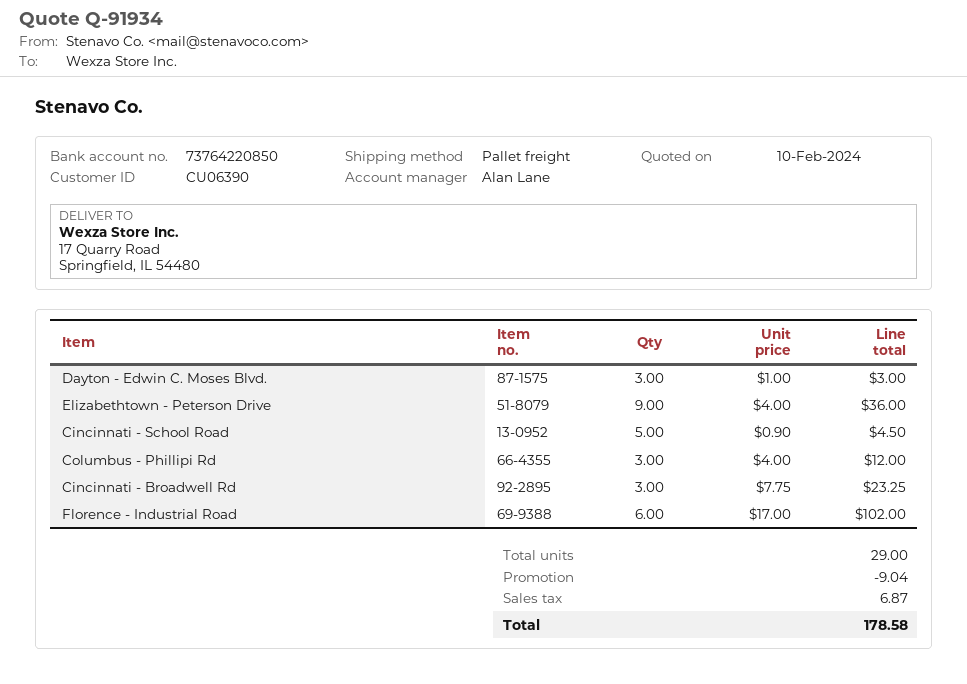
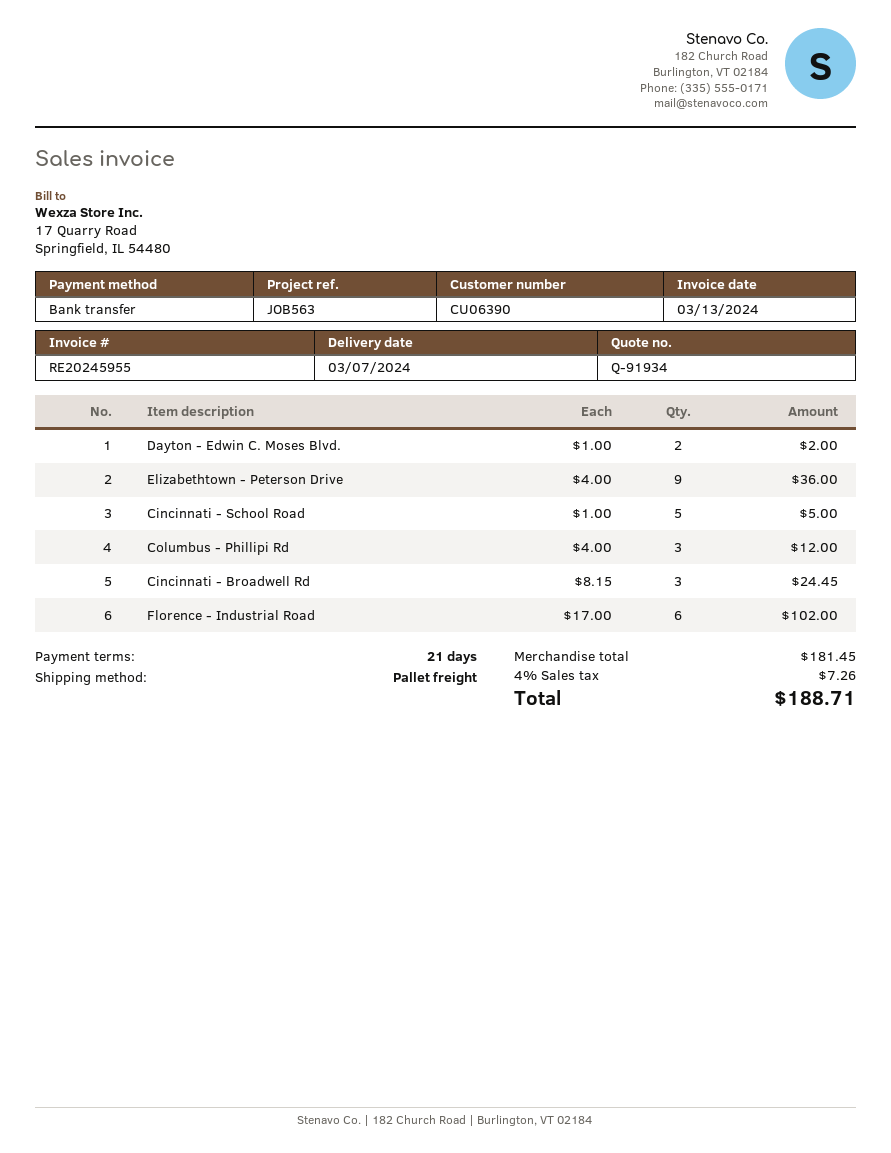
Dayton - Edwin C. Moses Blvd.: 3 x 1.00 = 3.00 -> 2 x 1.00 = 2.00
Cincinnati - School Road: 5 x 0.90 = 4.50 -> 5 x 1.00 = 5.00
Cincinnati - Broadwell Rd: 3 x 7.75 = 23.25 -> 3 x 8.15 = 24.45
discount: 9.04 -> none
tax: 6.87 -> 7.26
total: 178.58 -> 188.71

